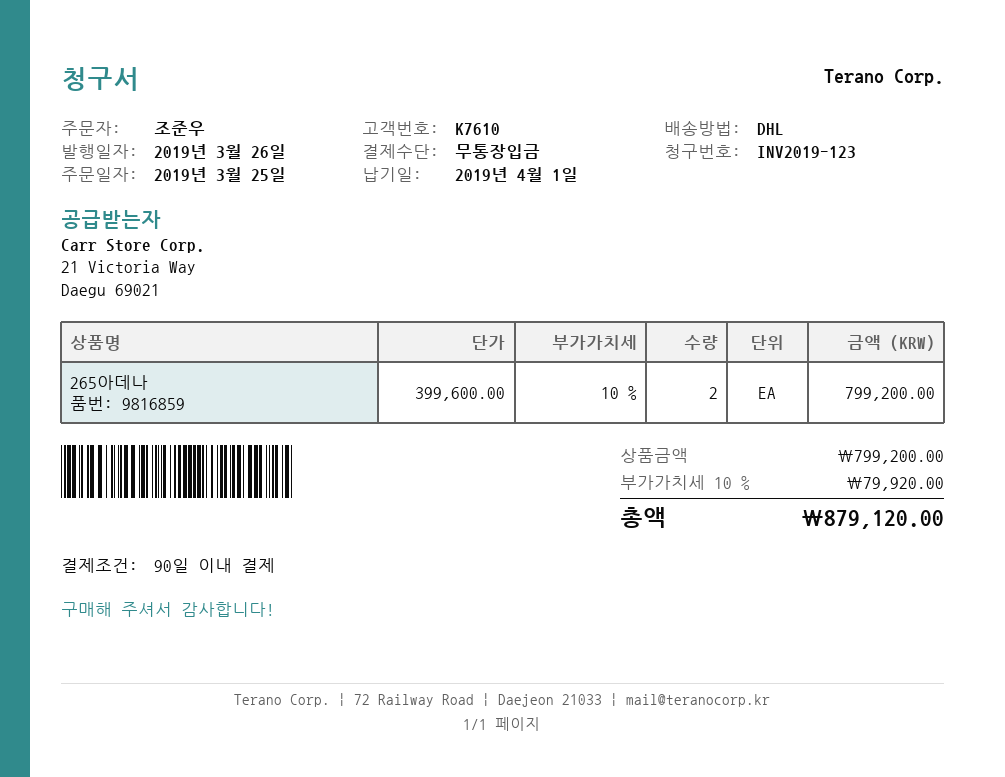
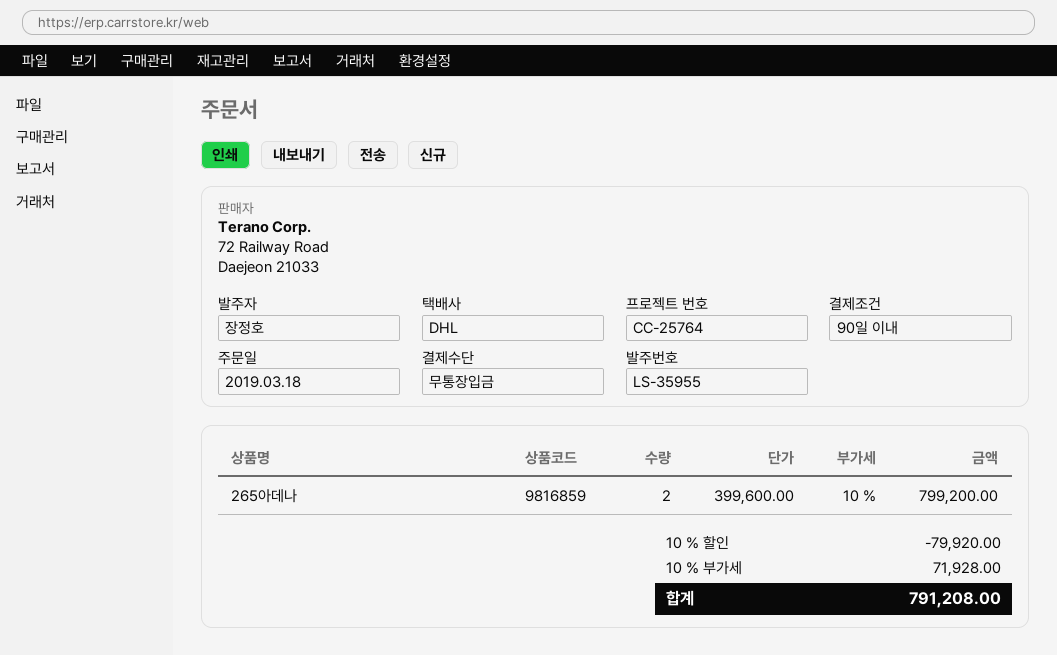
order date: 2019-03-25 -> 2019-03-18
ordered by: 조준우 -> 장정호
discount: none -> 10% = 79920.00
tax: 10% = 79920.00 -> 10% = 71928.00
total: 879120.00 -> 791208.00

